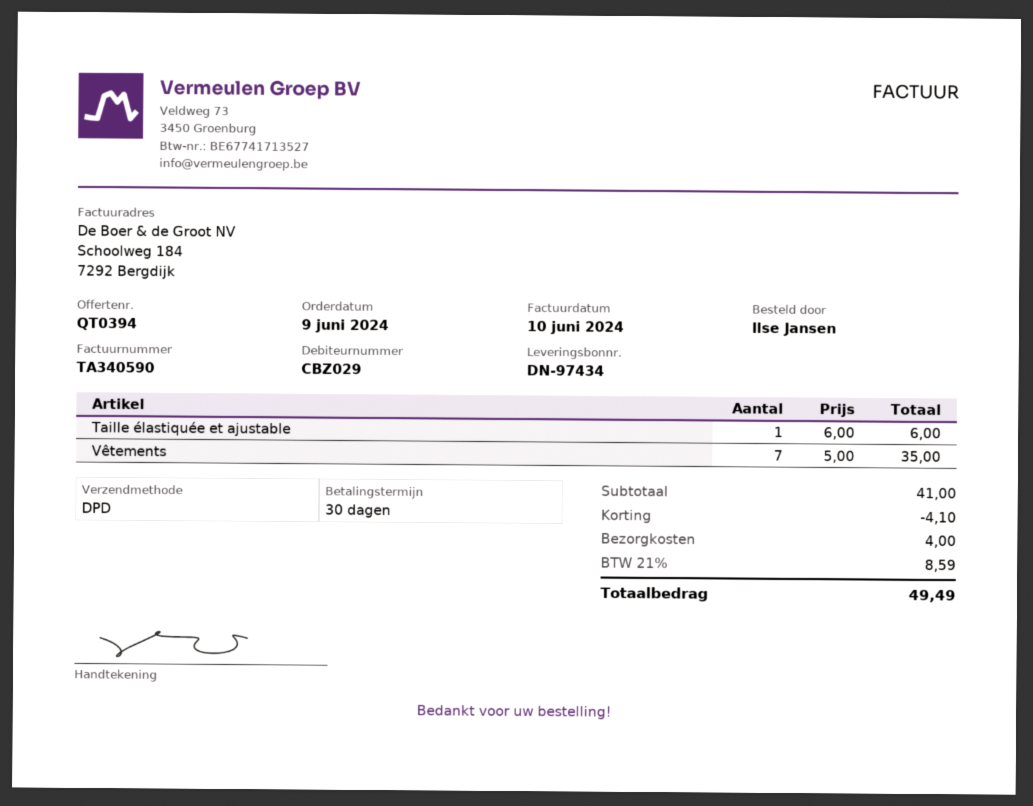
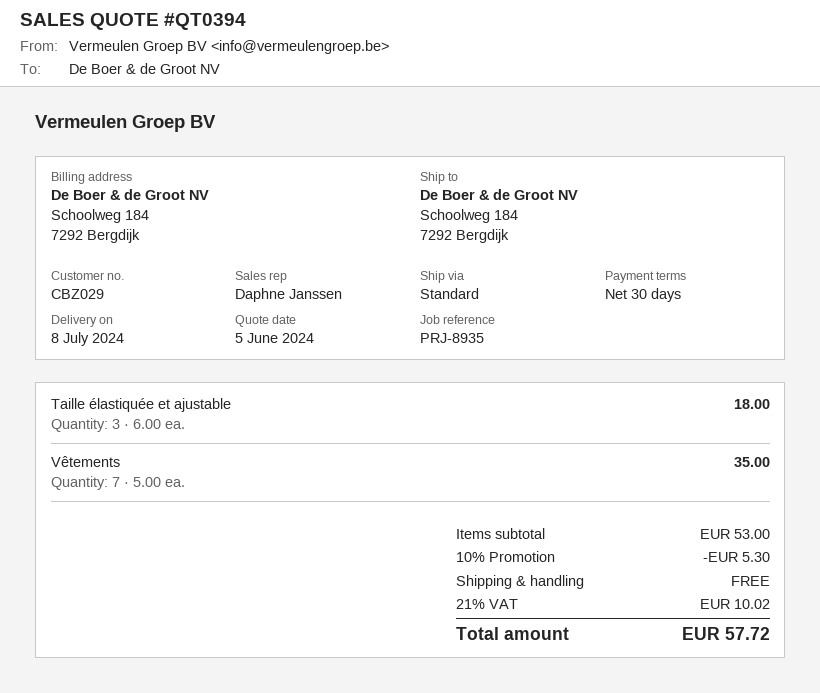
shipping method: DPD -> standard
Taille élastiquée et ajustable: 1 x 6.00 = 6.00 -> 3 x 6.00 = 18.00
subtotal: 41.00 -> 53.00
discount: 4.10 -> 5.30
shipping: 4.00 -> 0.00
tax: 21% = 8.59 -> 21% = 10.02
total: 49.49 -> 57.72

